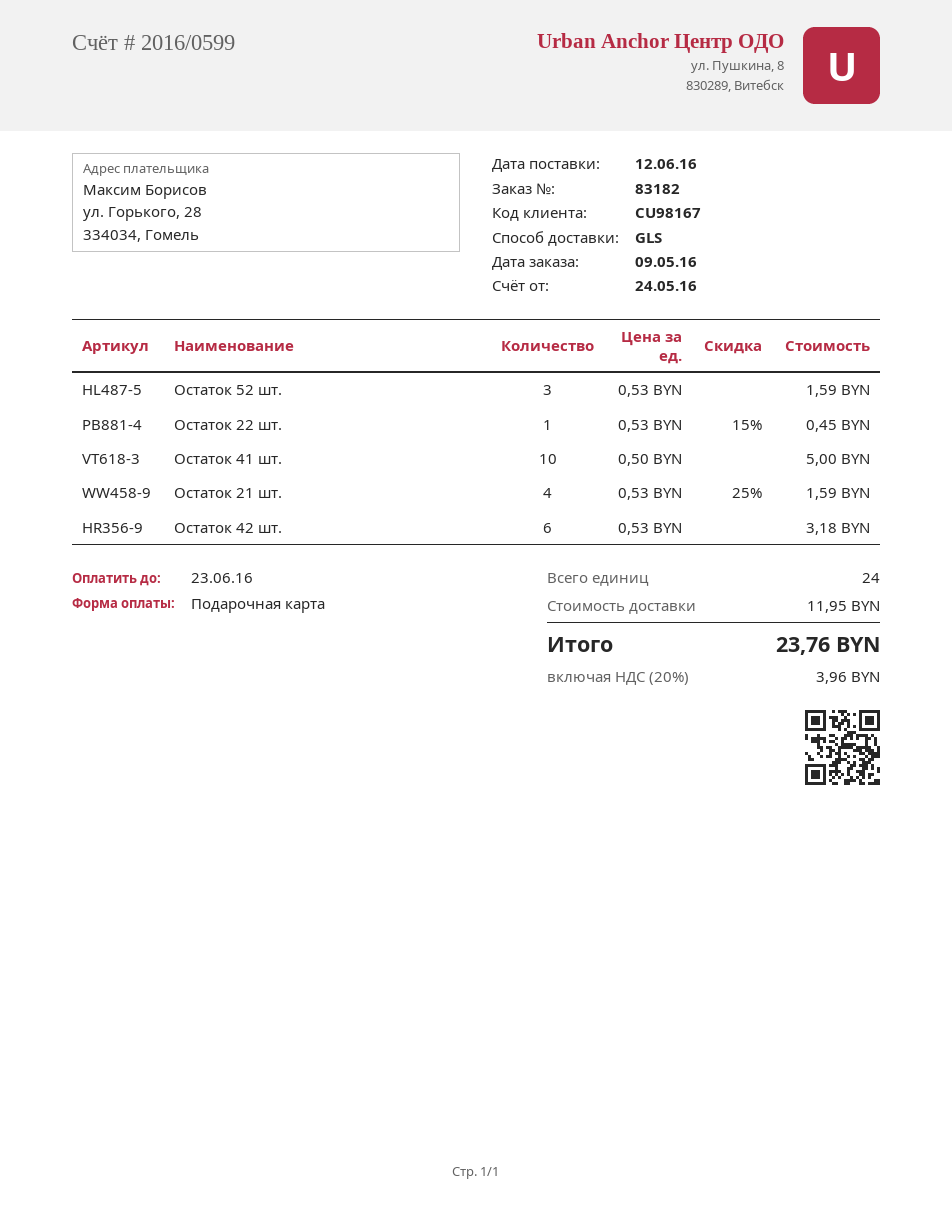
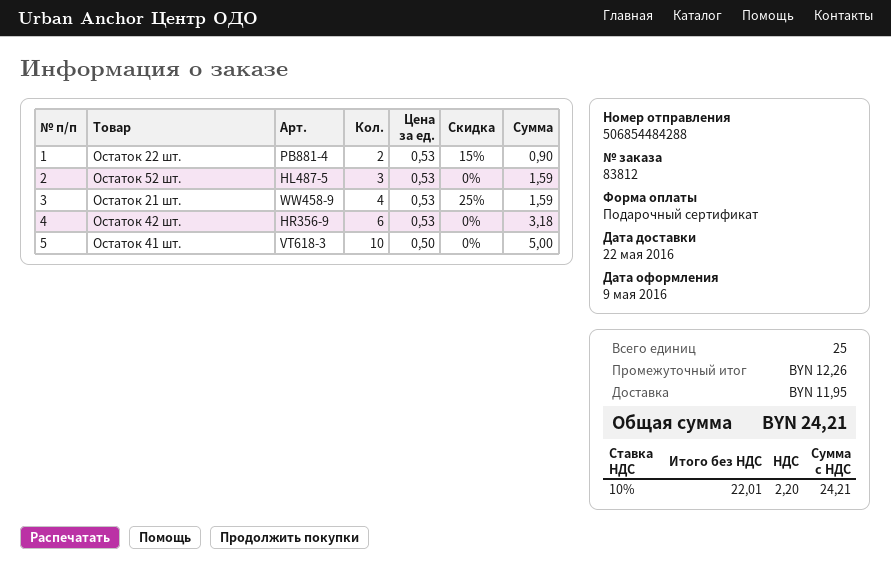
order number: 83182 -> 83812
delivery date: 2016-06-12 -> 2016-05-22
Остаток 22 шт.: 1 x 0.53 - 15% = 0.45 -> 2 x 0.53 - 15% = 0.90
total quantity: 24 -> 25
tax: 20% = 3.96 -> 10% = 2.20
total: 23.76 -> 24.21

